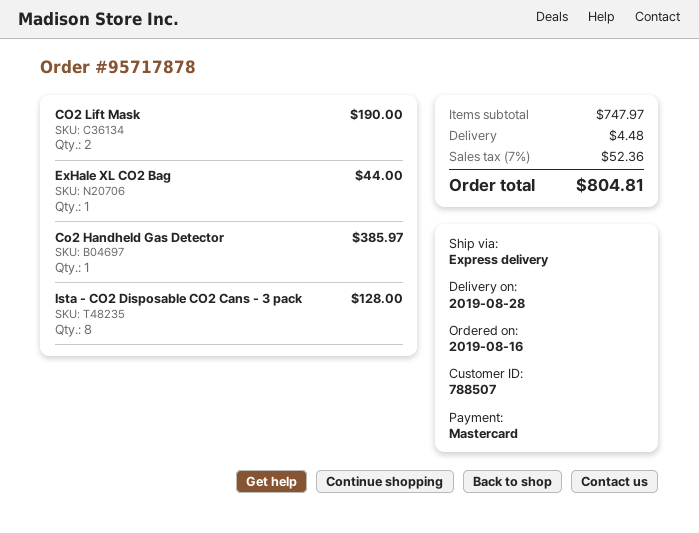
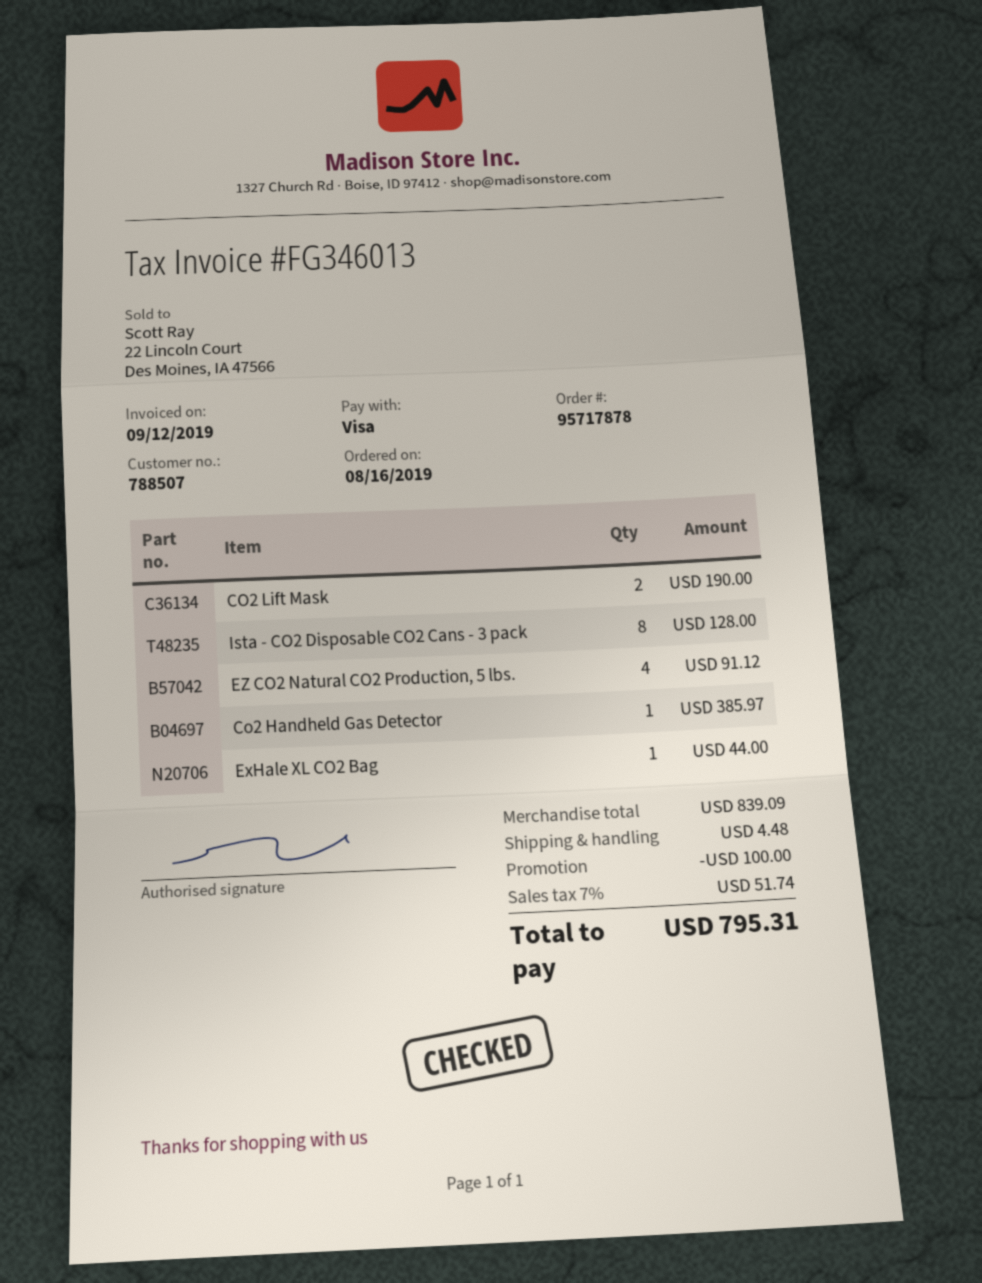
payment method: Mastercard -> Visa
EZ CO2 Natural CO2 Production, 5 lbs.: none -> 4 for 91.12
subtotal: 747.97 -> 839.09
discount: none -> 100.00
tax: 7% = 52.36 -> 7% = 51.74
total: 804.81 -> 795.31

